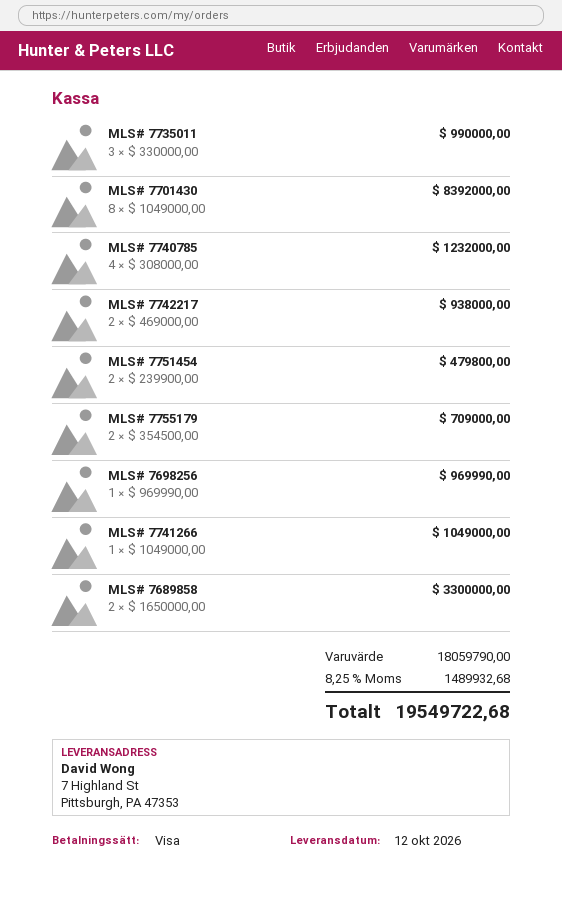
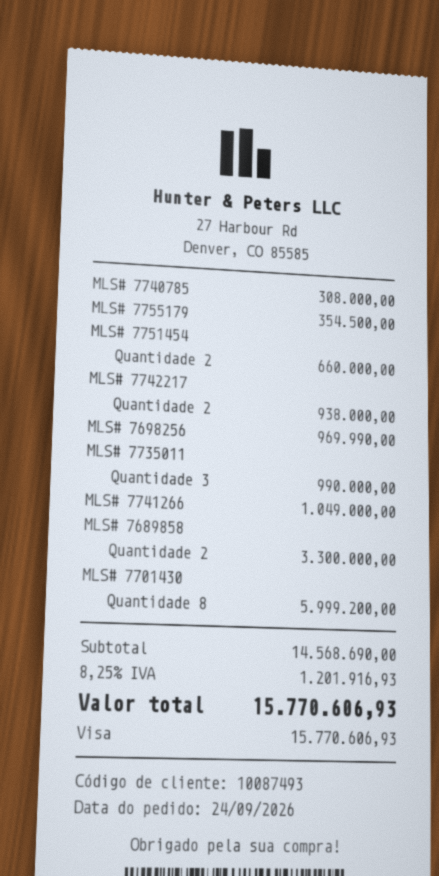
MLS# 7701430: 8 for 8392000.00 -> 8 for 5999200.00
MLS# 7740785: 4 for 1232000.00 -> 1 for 308000.00
MLS# 7751454: 2 for 479800.00 -> 2 for 660000.00
MLS# 7755179: 2 for 709000.00 -> 1 for 354500.00
subtotal: 18059790.00 -> 14568690.00
tax: 8.25% = 1489932.68 -> 8.25% = 1201916.93
total: 19549722.68 -> 15770606.93

